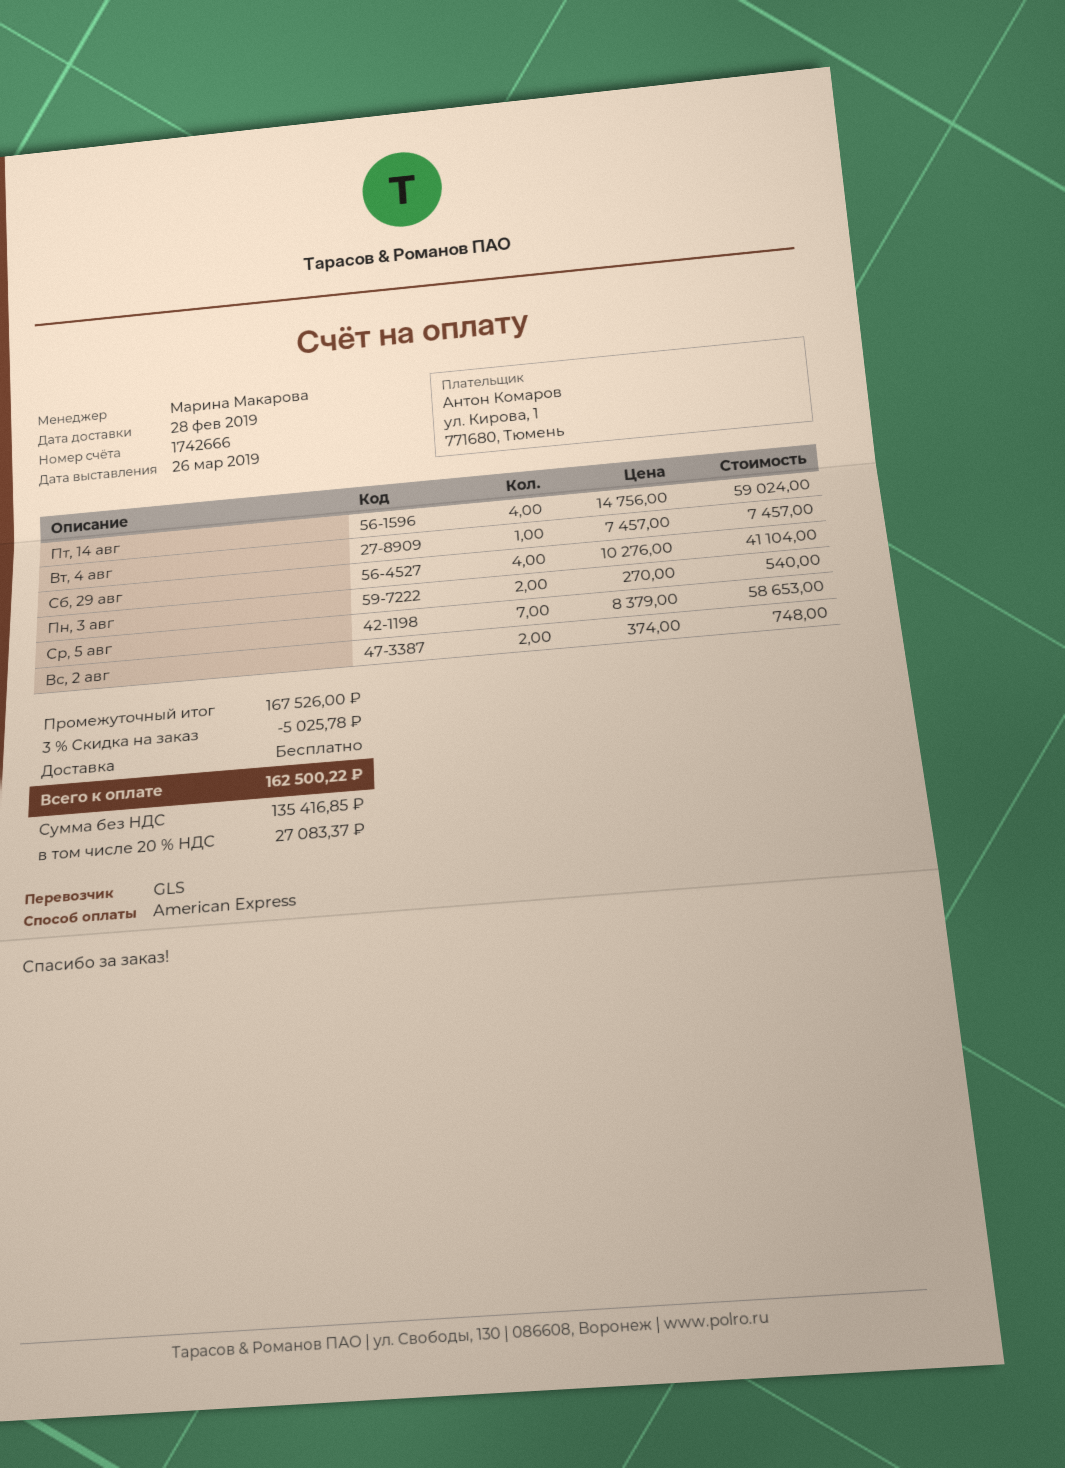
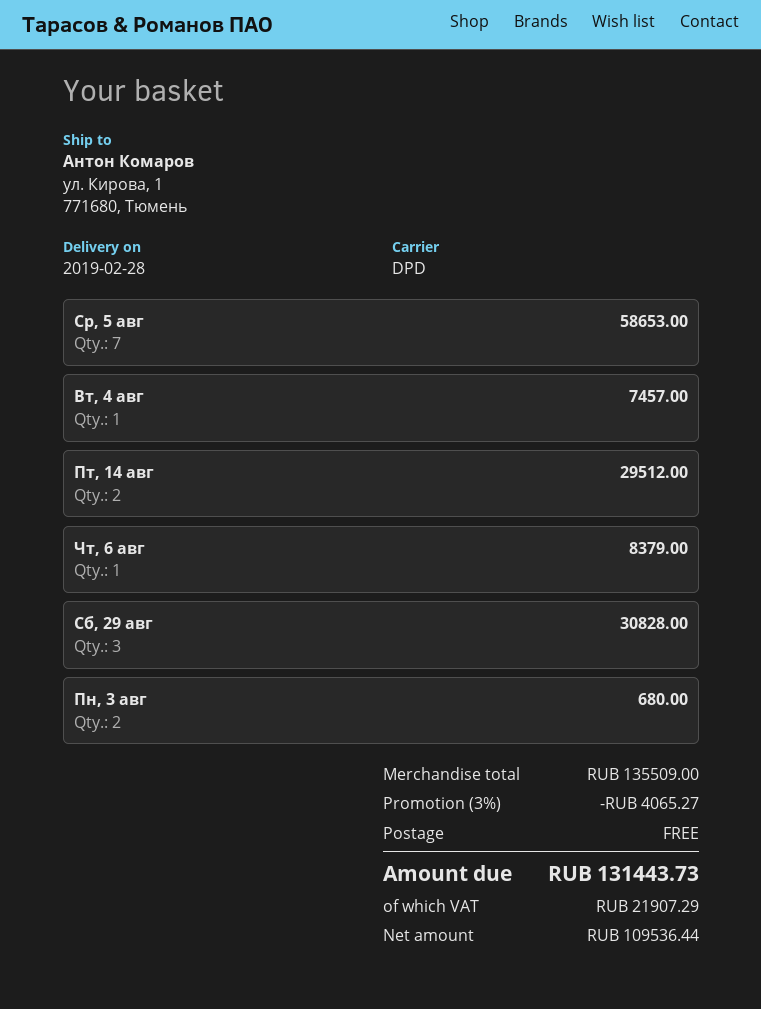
shipping method: GLS -> DPD
Пт, 14 авг: 4 for 59024.00 -> 2 for 29512.00
Сб, 29 авг: 4 for 41104.00 -> 3 for 30828.00
Пн, 3 авг: 2 for 540.00 -> 2 for 680.00
Вс, 2 авг: 2 for 748.00 -> none
Чт, 6 авг: none -> 1 for 8379.00
subtotal: 167526.00 -> 135509.00
discount: 3% = 5025.78 -> 3% = 4065.27
net: 135416.85 -> 109536.44
tax: 27083.37 -> 21907.29
total: 162500.22 -> 131443.73

